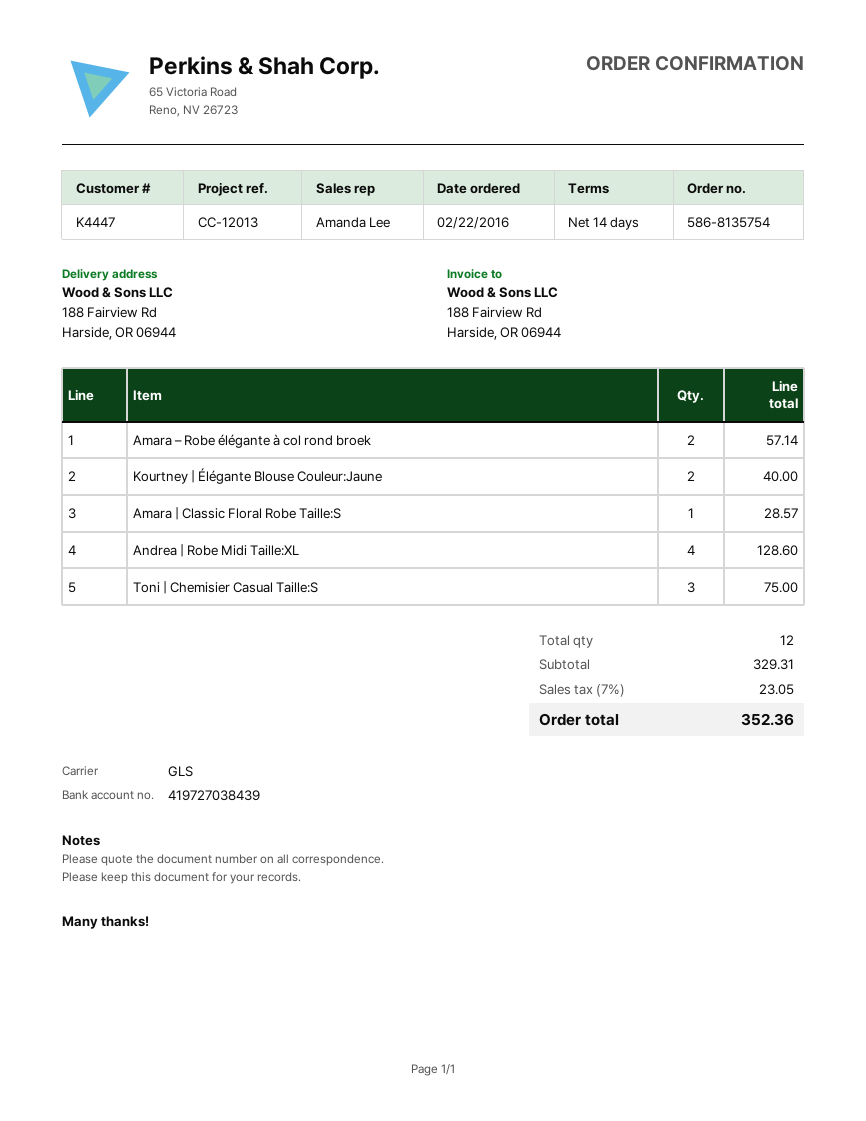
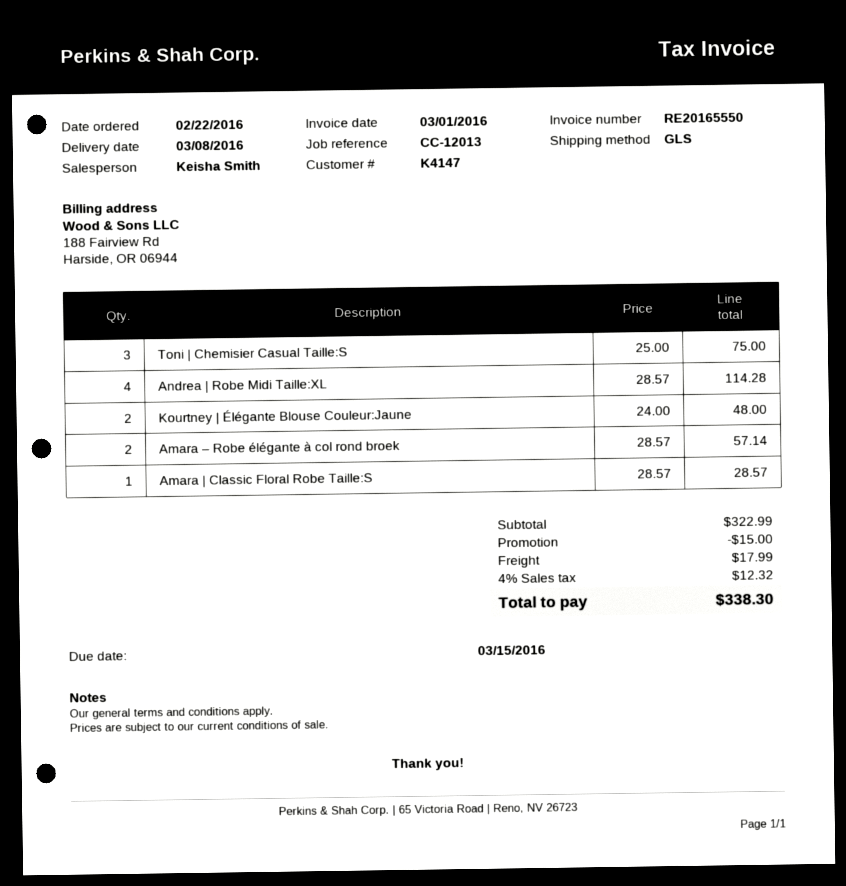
customer number: K4447 -> K4147
sales rep: Amanda Lee -> Keisha Smith
Kourtney | Élégante Blouse Couleur:Jaune: 2 for 40.00 -> 2 for 48.00
Andrea | Robe Midi Taille:XL: 4 for 128.60 -> 4 for 114.28
subtotal: 329.31 -> 322.99
discount: none -> 15.00
shipping: none -> 17.99
tax: 7% = 23.05 -> 4% = 12.32
total: 352.36 -> 338.30

